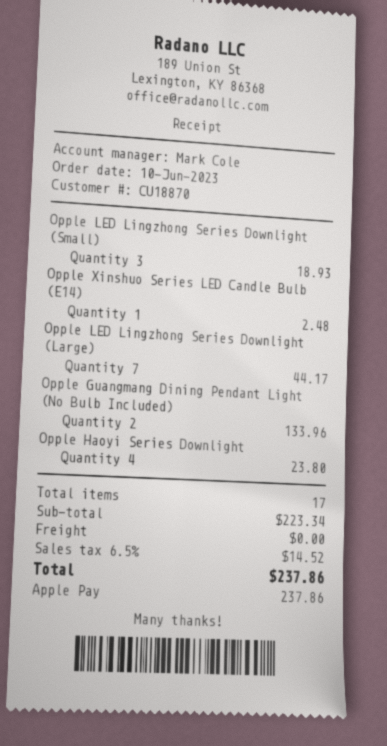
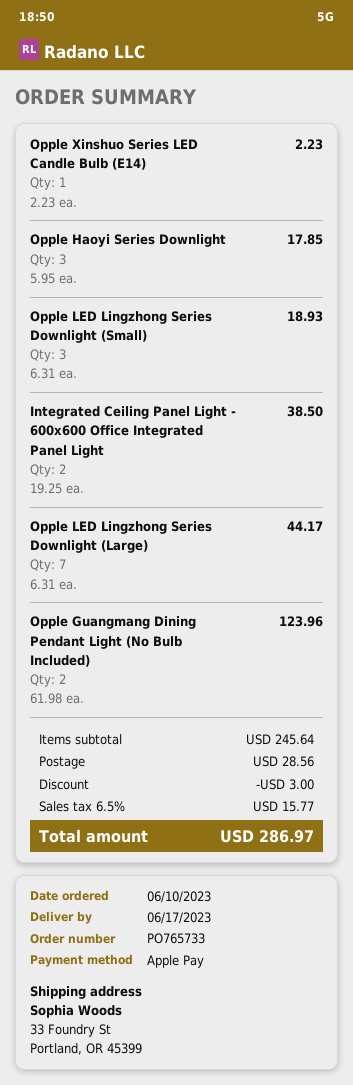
Opple Xinshuo Series LED Candle Bulb (E14): 1 for 2.48 -> 1 for 2.23
Opple Guangmang Dining Pendant Light (No Bulb Included): 2 for 133.96 -> 2 for 123.96
Opple Haoyi Series Downlight: 4 for 23.80 -> 3 for 17.85
Integrated Ceiling Panel Light - 600x600 Office Integrated Panel Light: none -> 2 for 38.50
subtotal: 223.34 -> 245.64
discount: none -> 3.00
shipping: 0.00 -> 28.56
tax: 6.5% = 14.52 -> 6.5% = 15.77
total: 237.86 -> 286.97

